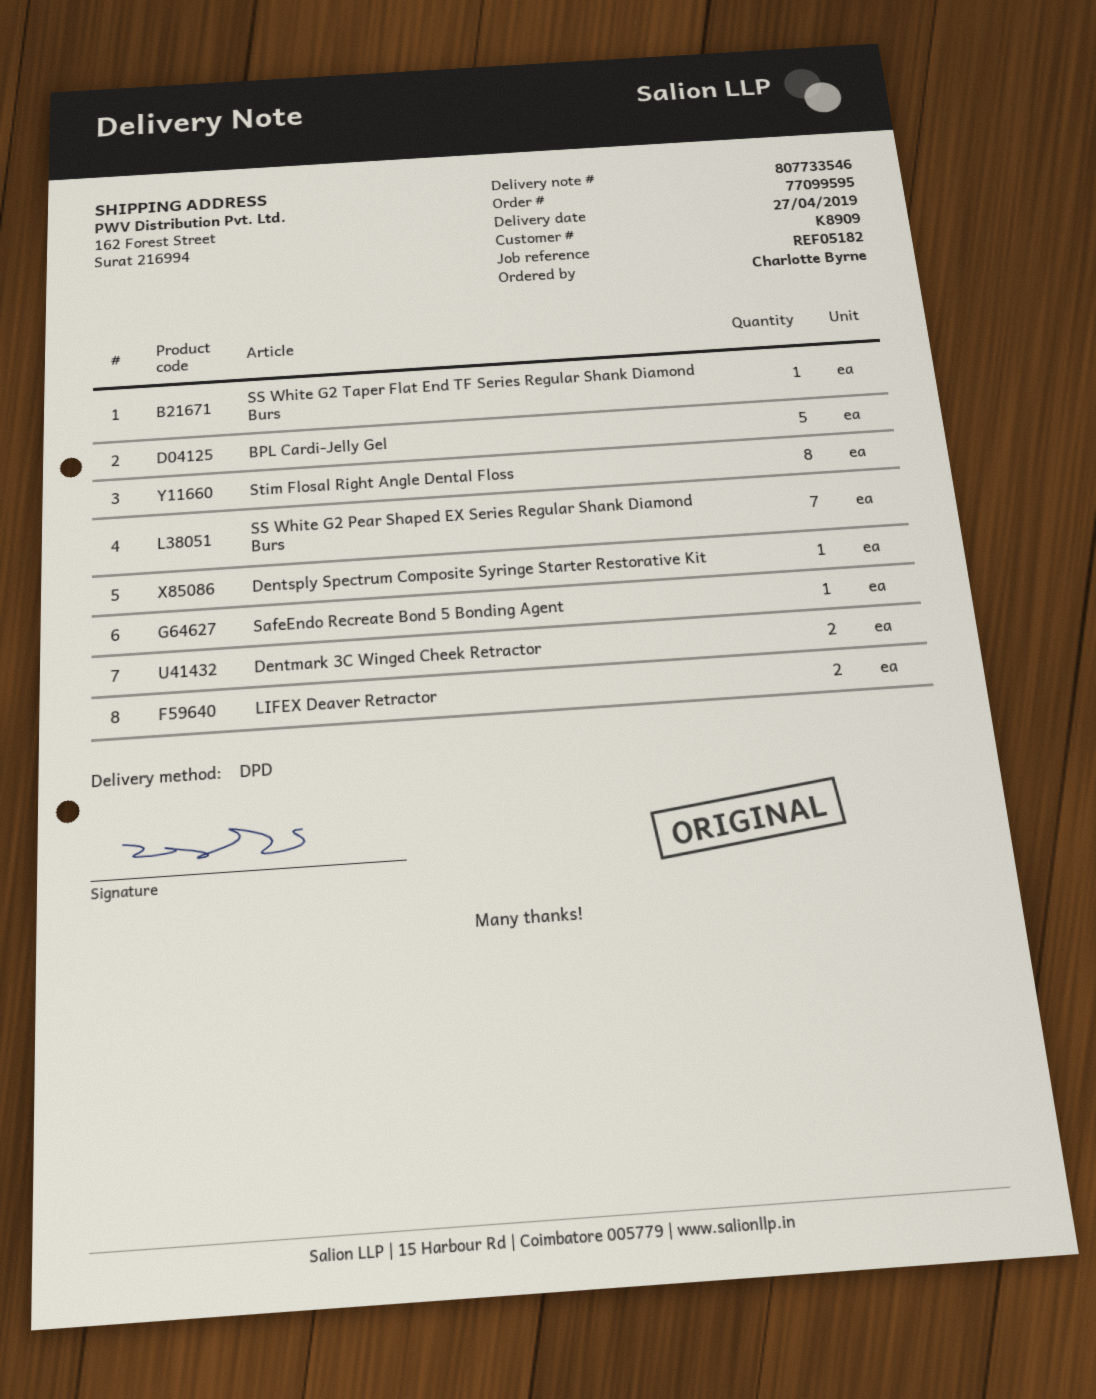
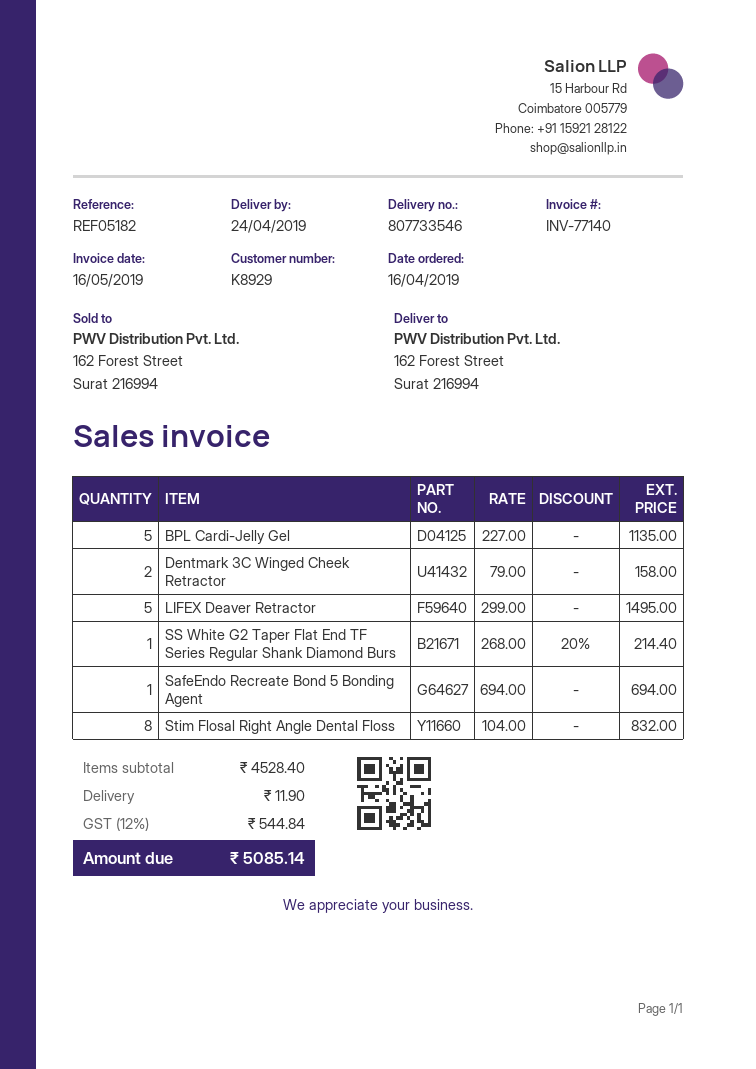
delivery date: 2019-04-27 -> 2019-04-24
customer number: K8909 -> K8929
SS White G2 Pear Shaped EX Series Regular Shank Diamond Burs: 7 -> none
Dentsply Spectrum Composite Syringe Starter Restorative Kit: 1 -> none
LIFEX Deaver Retractor: 2 -> 5

